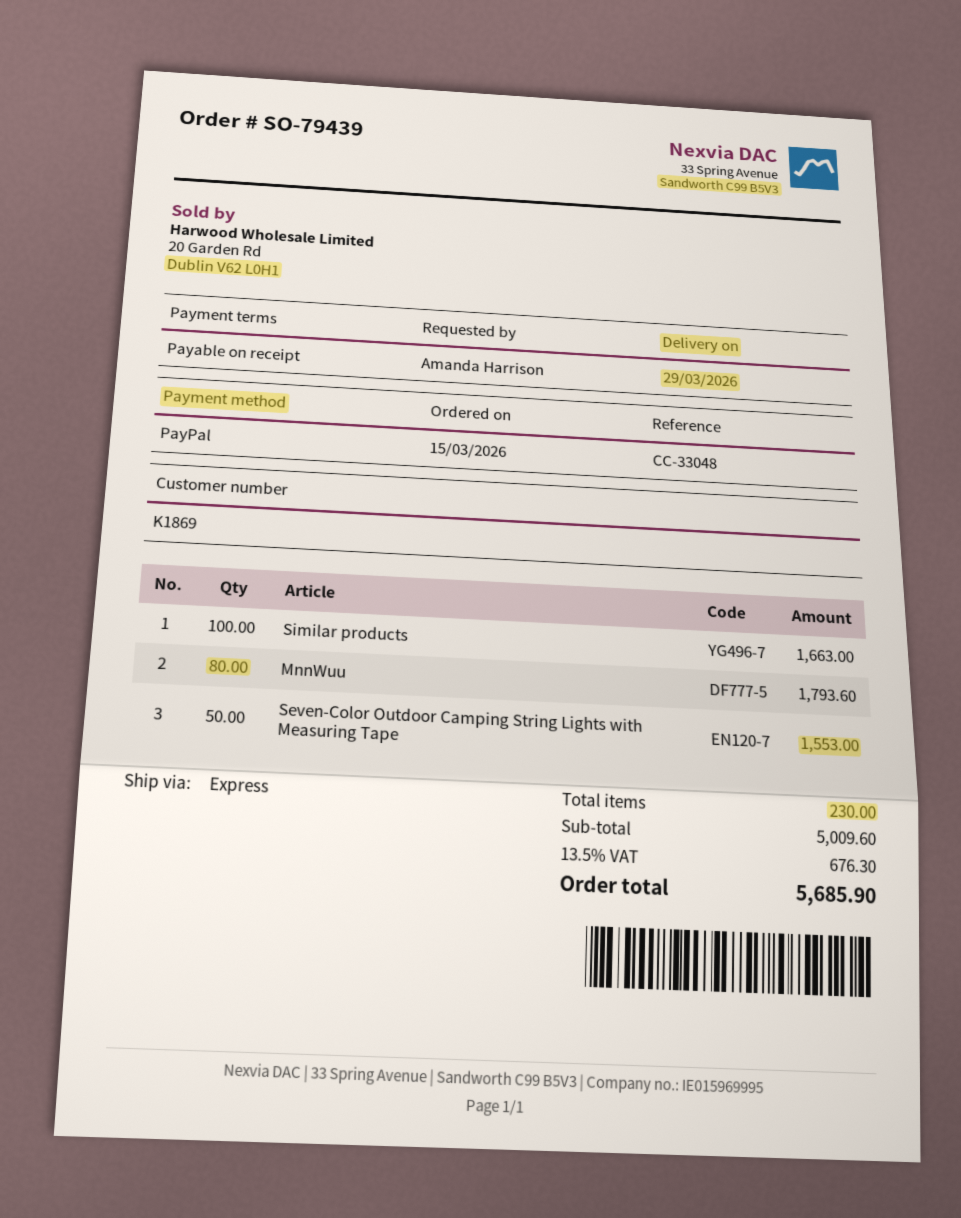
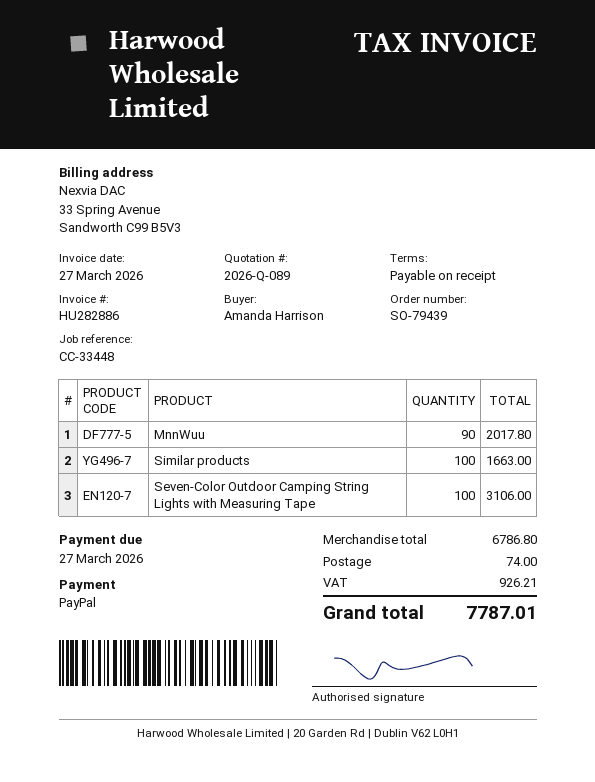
reference: CC-33048 -> CC-33448
MnnWuu: 80 for 1793.60 -> 90 for 2017.80
Seven-Color Outdoor Camping String Lights with Measuring Tape: 50 for 1553.00 -> 100 for 3106.00
subtotal: 5009.60 -> 6786.80
shipping: none -> 74.00
tax: 676.30 -> 926.21
total: 5685.90 -> 7787.01

